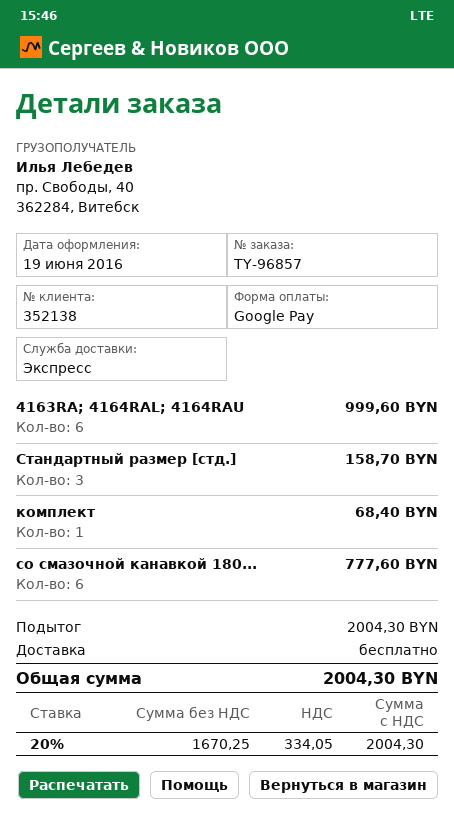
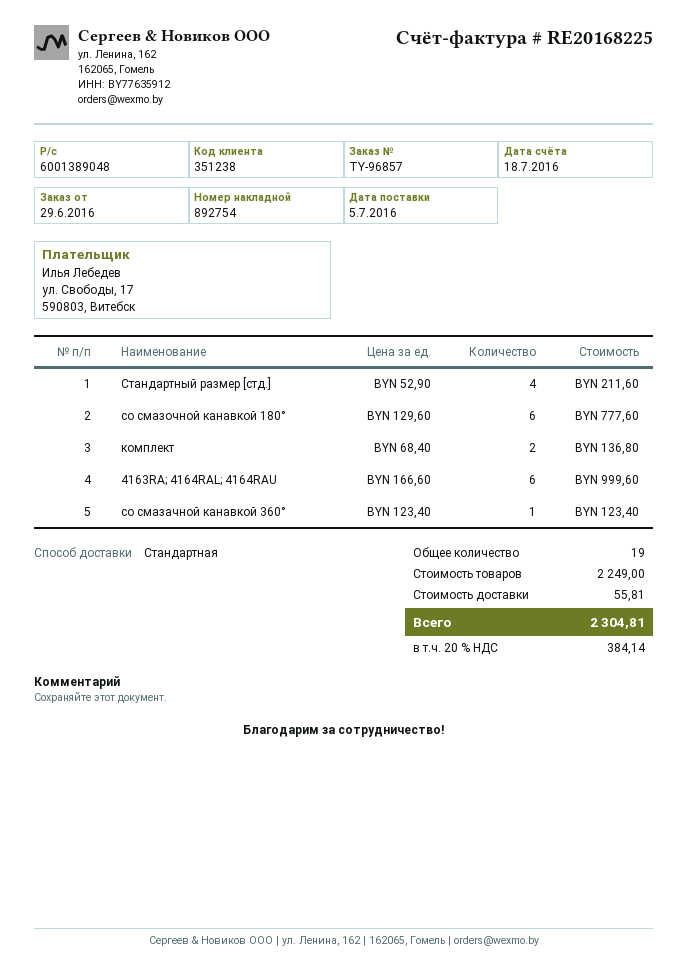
order date: 2016-06-19 -> 2016-06-29
customer number: 352138 -> 351238
shipping method: express -> standard
Стандартный размер [стд.]: 3 for 158.70 -> 4 for 211.60
комплект: 1 for 68.40 -> 2 for 136.80
со смазачной канавкой 360°: none -> 1 for 123.40
subtotal: 2004.30 -> 2249.00
shipping: 0.00 -> 55.81
tax: 20% = 334.05 -> 20% = 384.14
total: 2004.30 -> 2304.81

